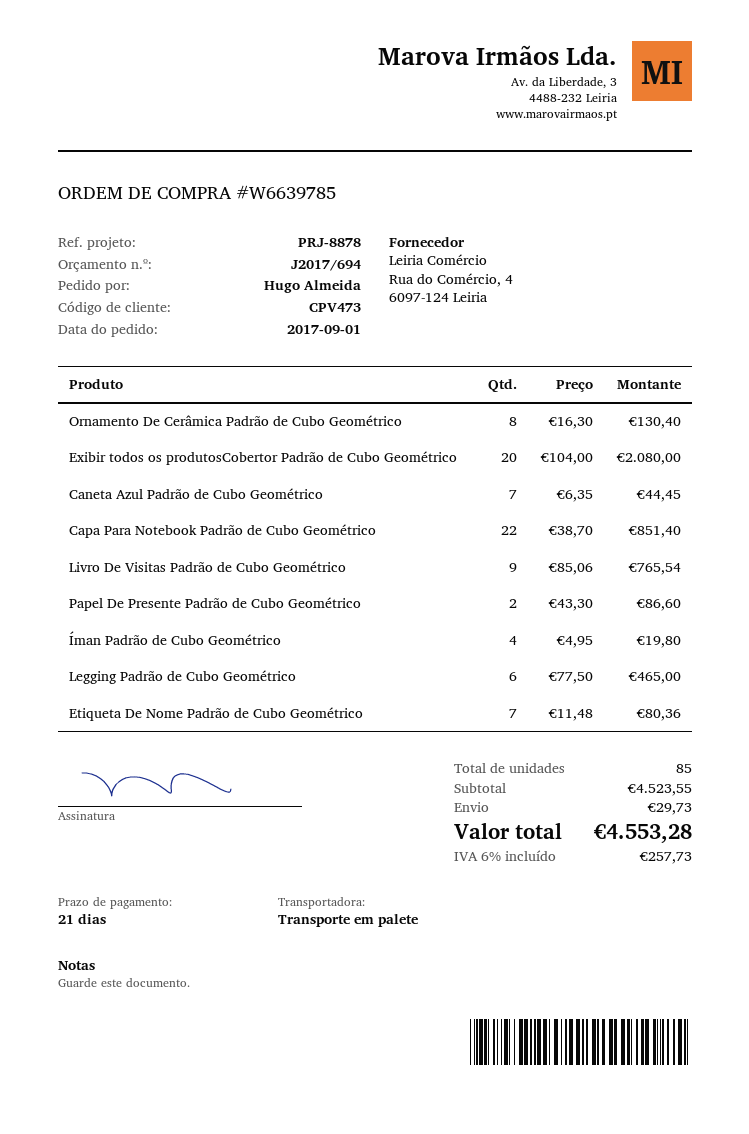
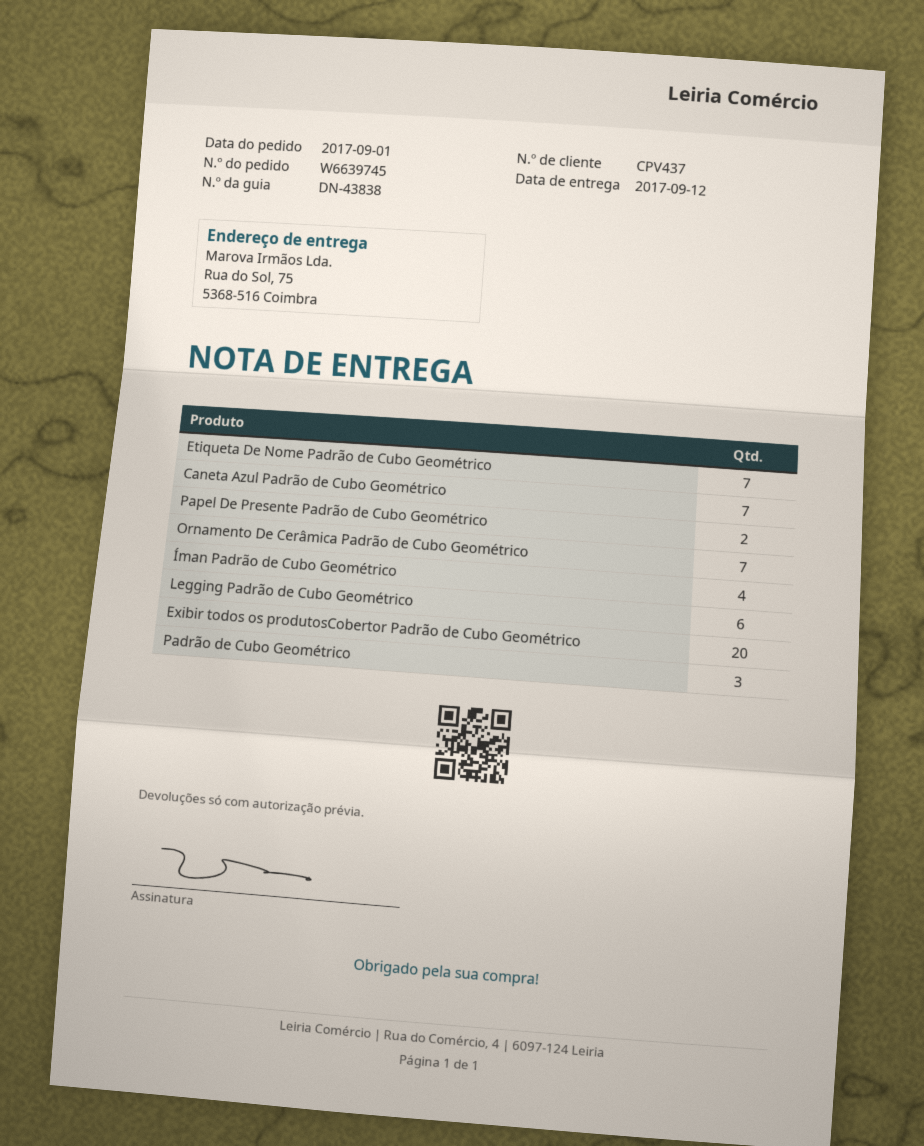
order number: W6639785 -> W6639745
customer number: CPV473 -> CPV437
Ornamento De Cerâmica Padrão de Cubo Geométrico: 8 -> 7
Capa Para Notebook Padrão de Cubo Geométrico: 22 -> none
Livro De Visitas Padrão de Cubo Geométrico: 9 -> none
Padrão de Cubo Geométrico: none -> 3

